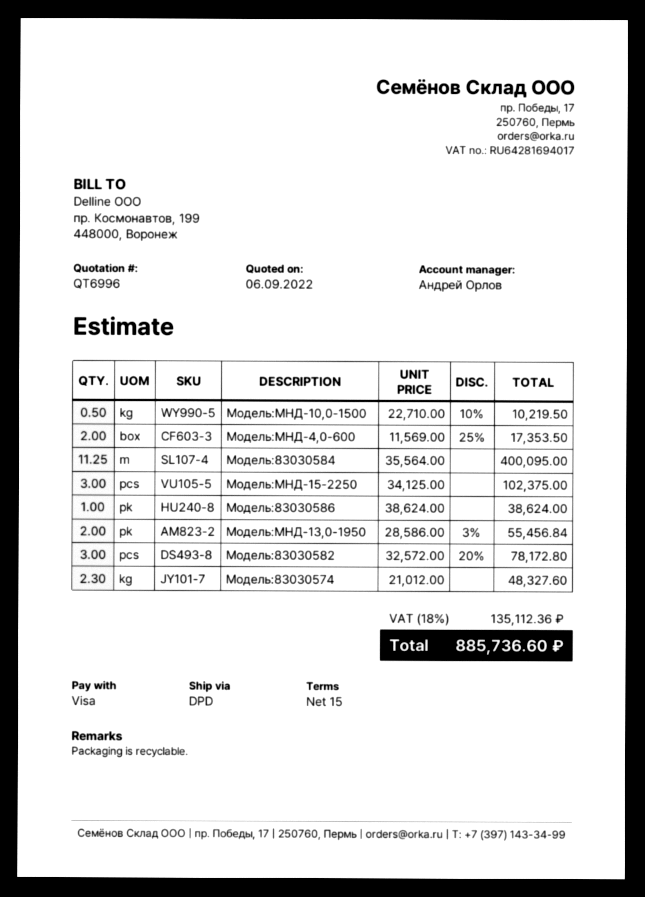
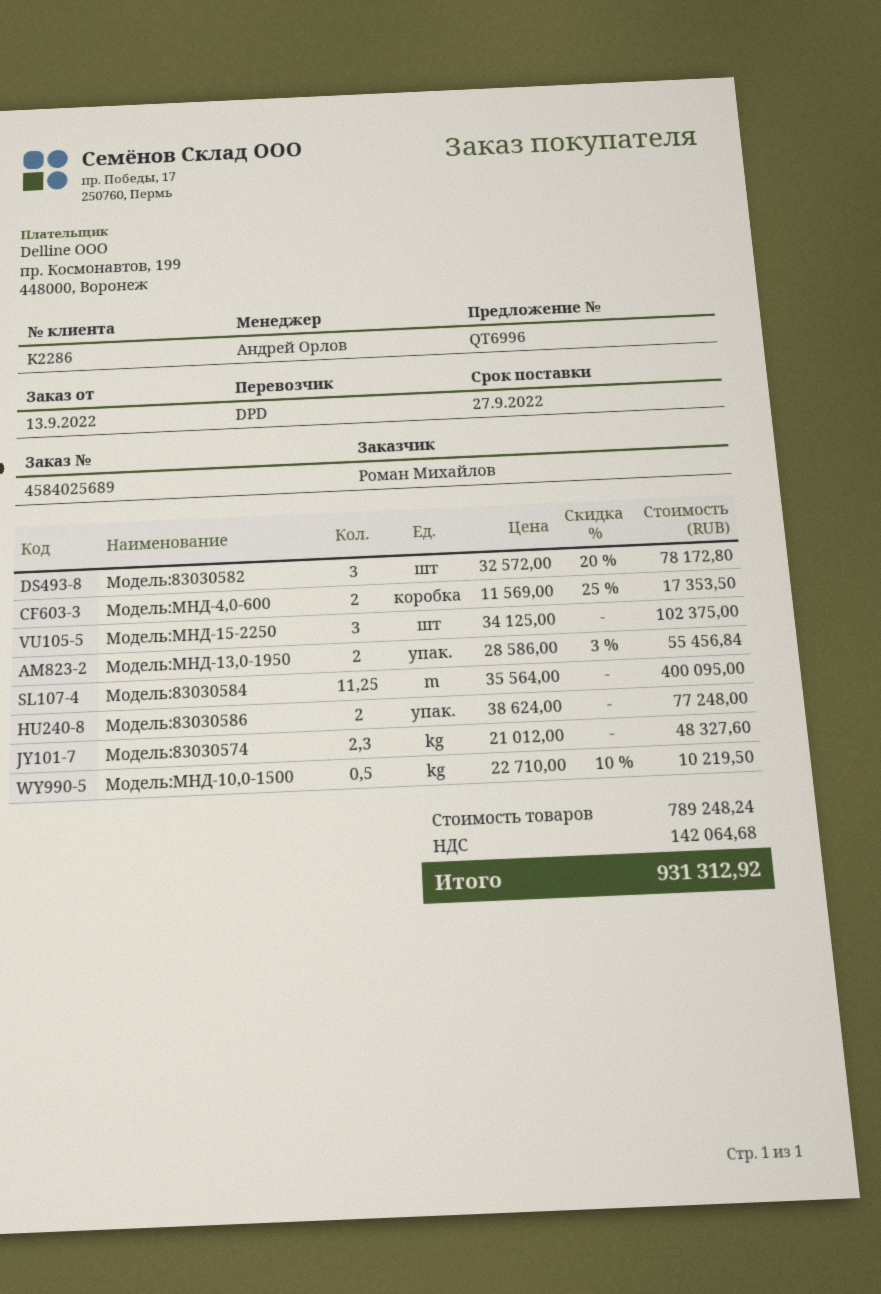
Модель:83030586: 1 x 38624.00 = 38624.00 -> 2 x 38624.00 = 77248.00
tax: 135112.36 -> 142064.68
total: 885736.60 -> 931312.92

